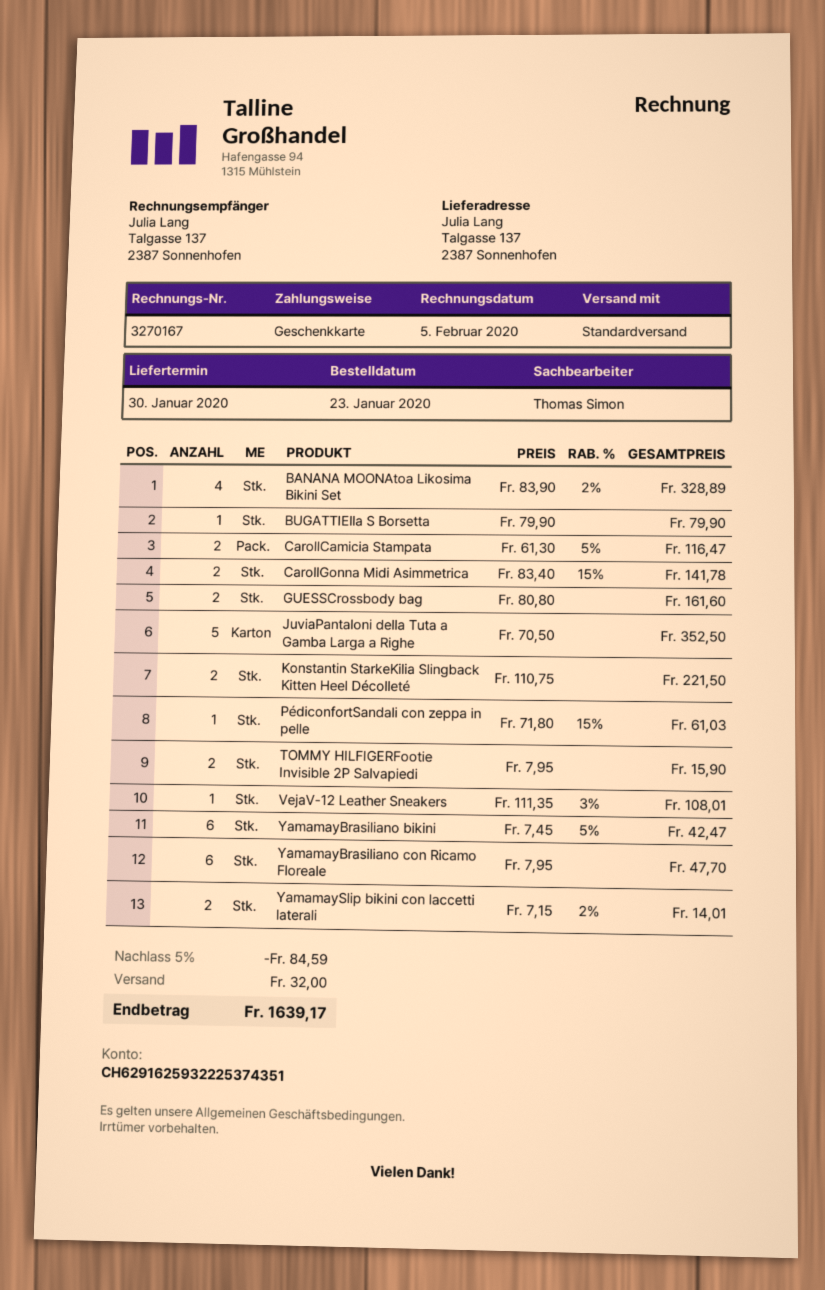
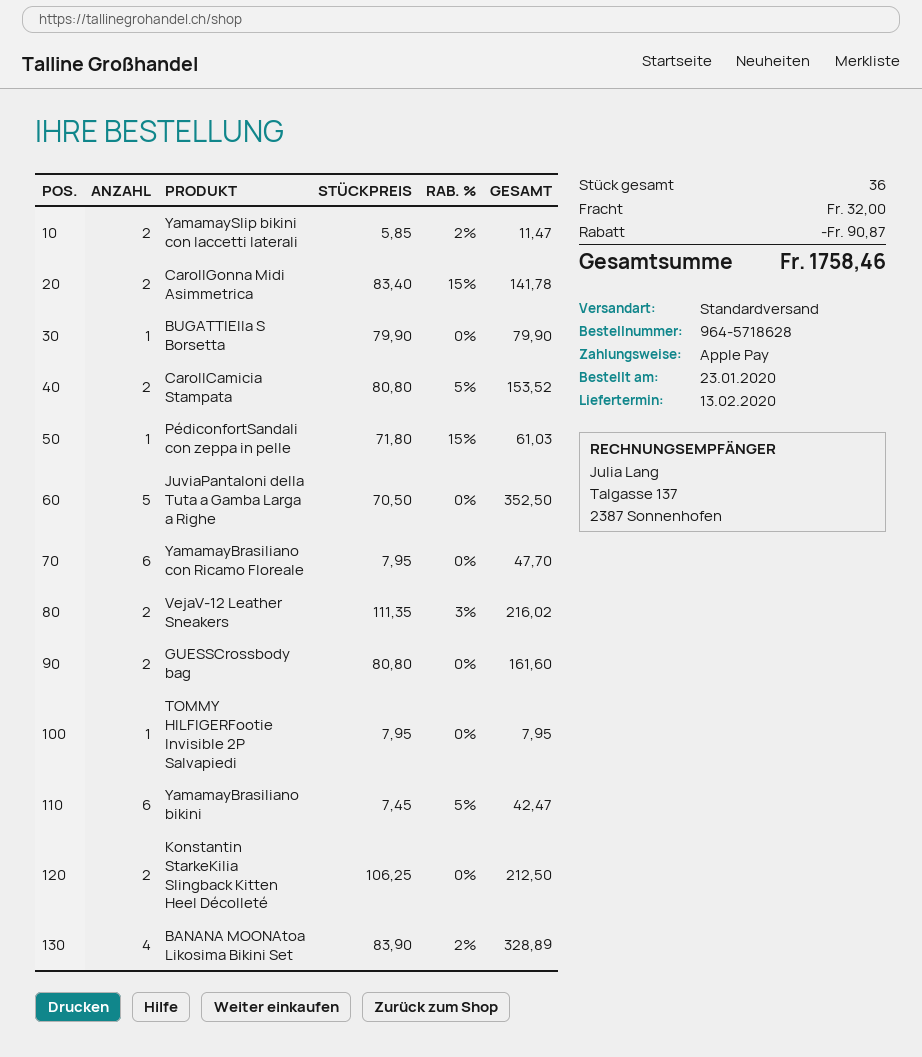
delivery date: 2020-01-30 -> 2020-02-13
payment method: gift card -> Apple Pay
CarollCamicia Stampata: 2 x 61.30 - 5% = 116.47 -> 2 x 80.80 - 5% = 153.52
Konstantin StarkeKilia Slingback Kitten Heel Décolleté: 2 x 110.75 = 221.50 -> 2 x 106.25 = 212.50
TOMMY HILFIGERFootie Invisible 2P Salvapiedi: 2 x 7.95 = 15.90 -> 1 x 7.95 = 7.95
VejaV-12 Leather Sneakers: 1 x 111.35 - 3% = 108.01 -> 2 x 111.35 - 3% = 216.02
YamamaySlip bikini con laccetti laterali: 2 x 7.15 - 2% = 14.01 -> 2 x 5.85 - 2% = 11.47
discount: 84.59 -> 90.87
total: 1639.17 -> 1758.46

